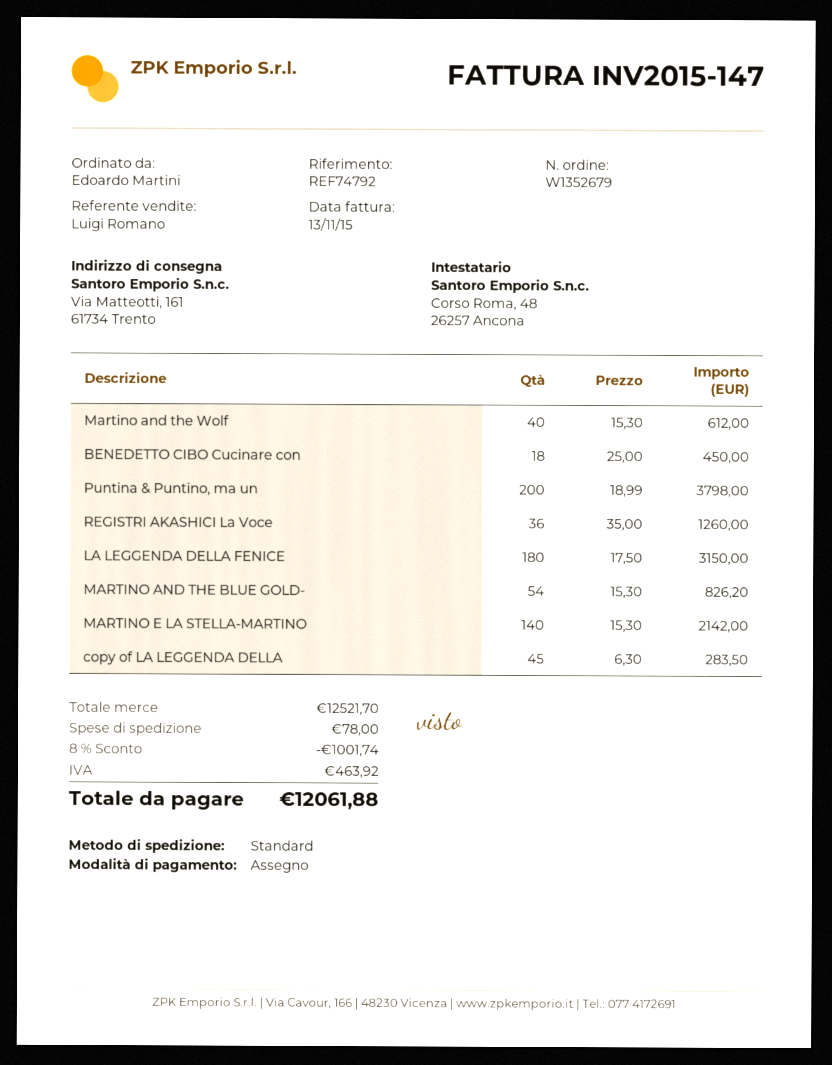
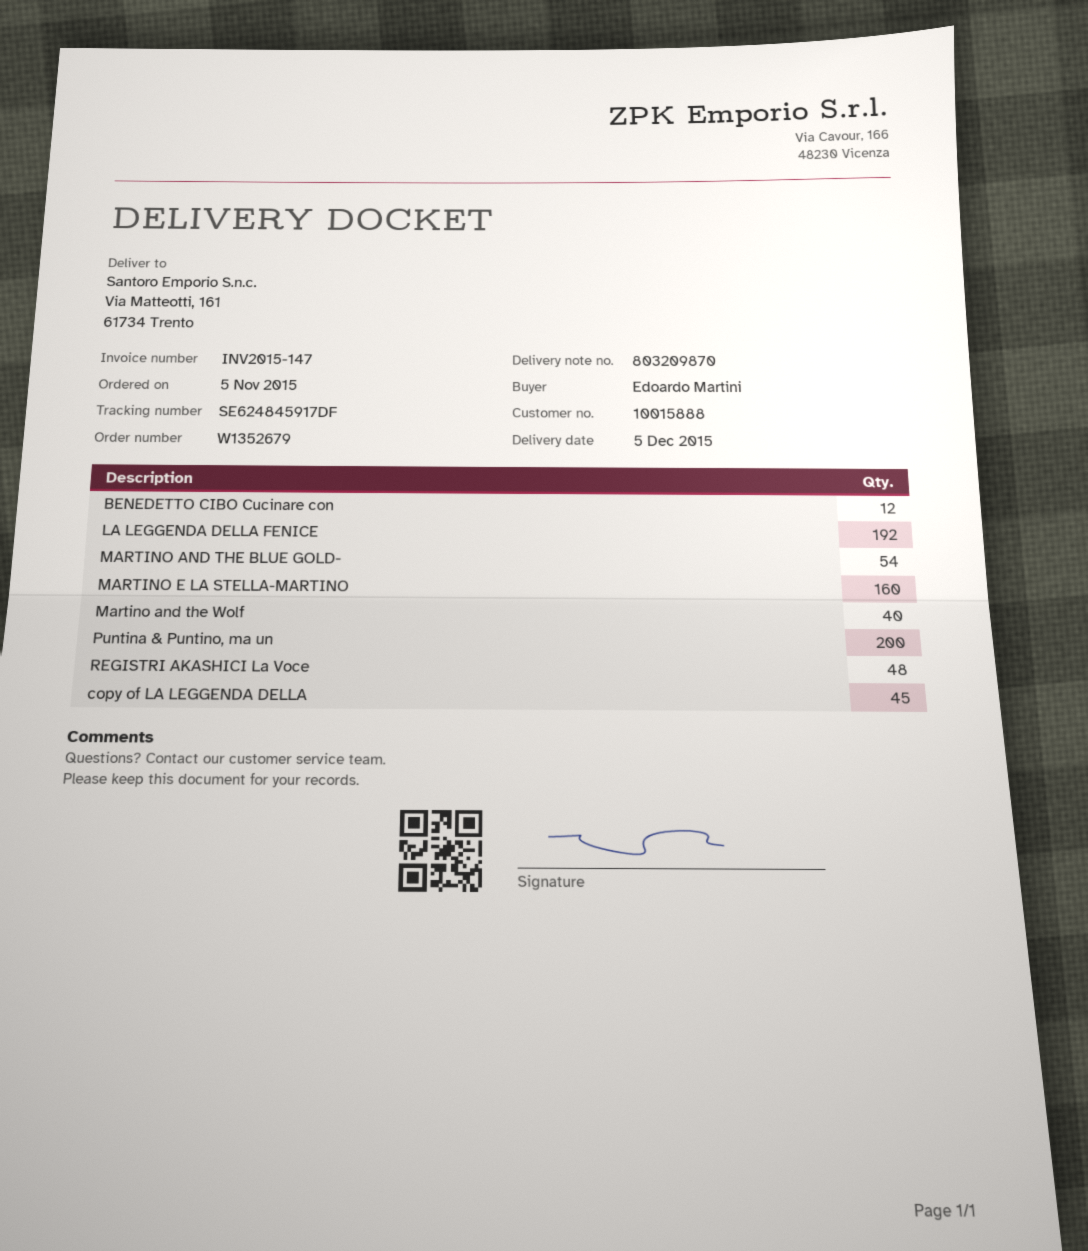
BENEDETTO CIBO Cucinare con: 18 -> 12
REGISTRI AKASHICI La Voce: 36 -> 48
LA LEGGENDA DELLA FENICE: 180 -> 192
MARTINO E LA STELLA-MARTINO: 140 -> 160

